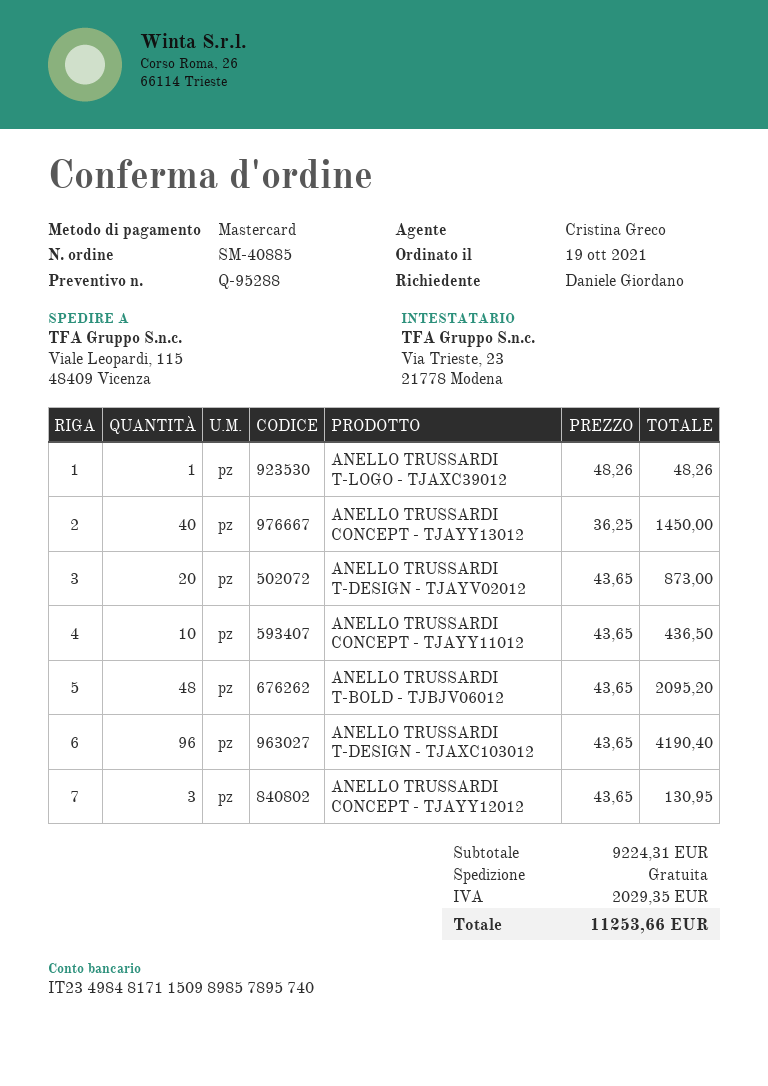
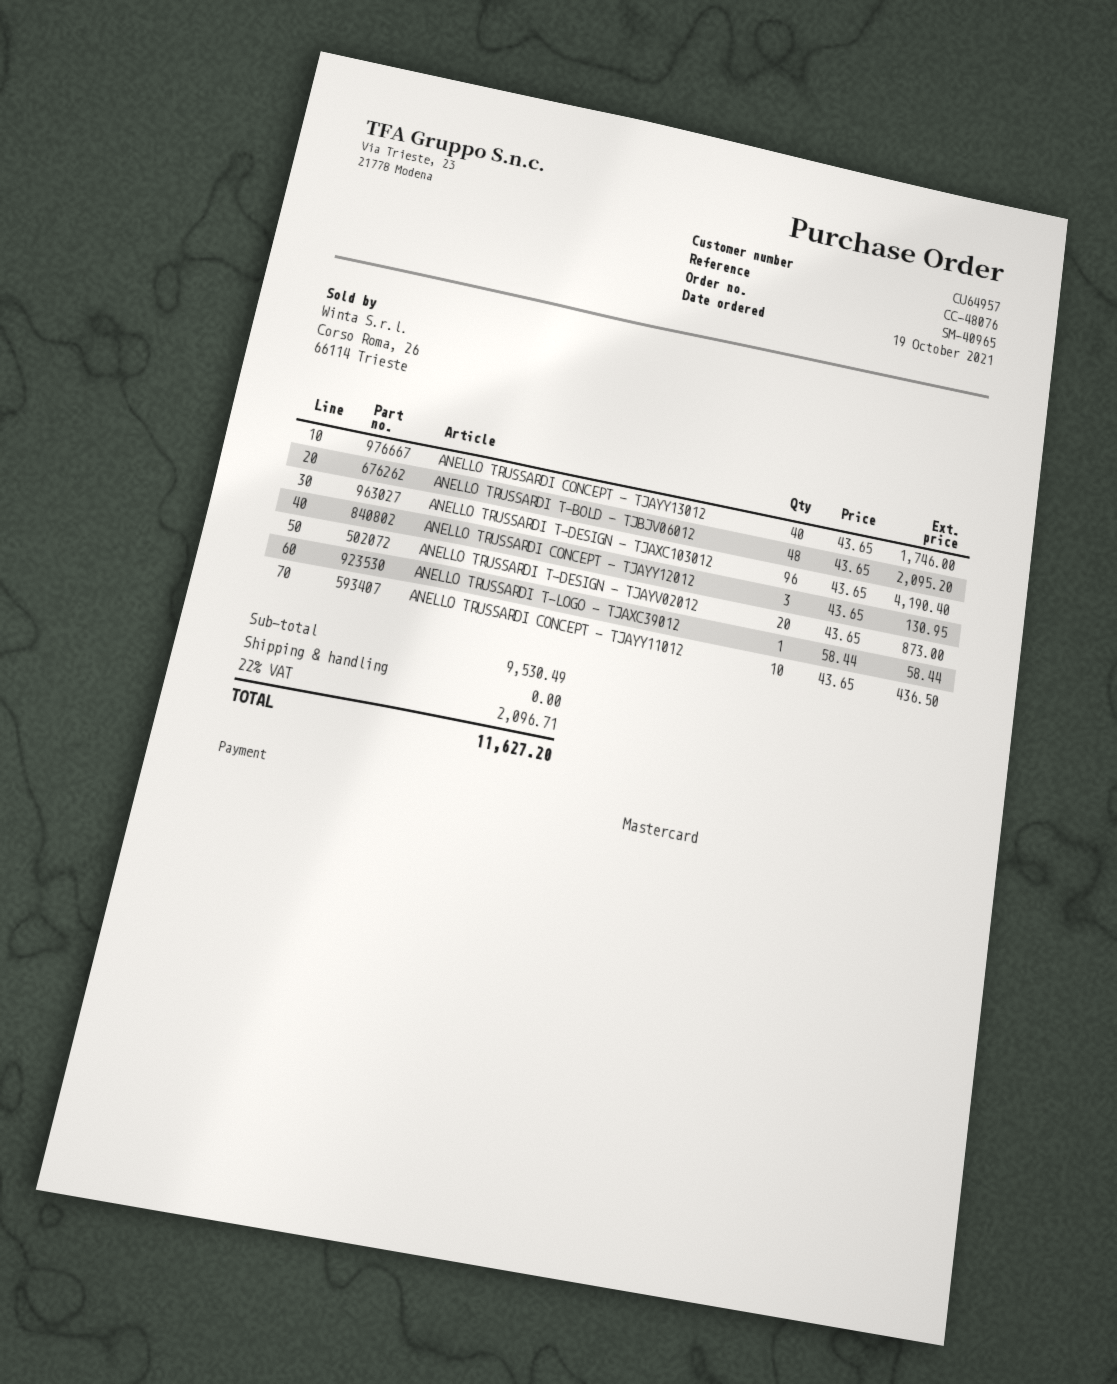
order number: SM-40885 -> SM-40965
ANELLO TRUSSARDI T-LOGO - TJAXC39012: 1 x 48.26 = 48.26 -> 1 x 58.44 = 58.44
ANELLO TRUSSARDI CONCEPT - TJAYY13012: 40 x 36.25 = 1450.00 -> 40 x 43.65 = 1746.00
subtotal: 9224.31 -> 9530.49
tax: 2029.35 -> 2096.71
total: 11253.66 -> 11627.20

